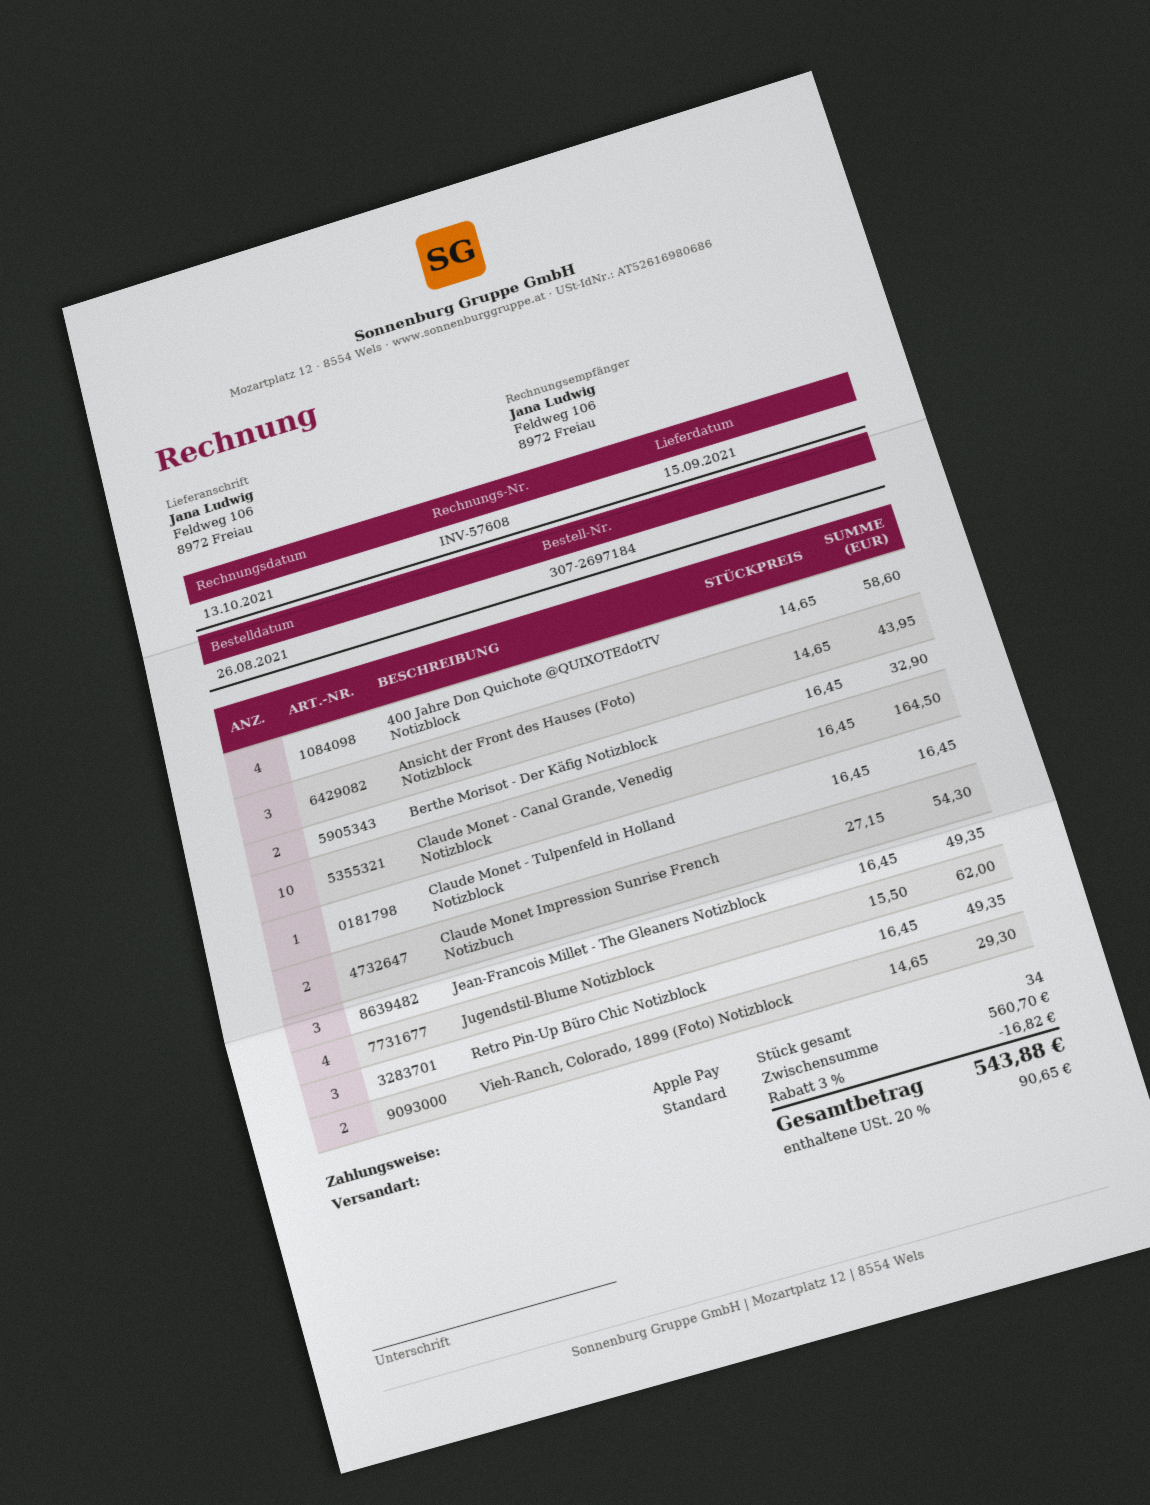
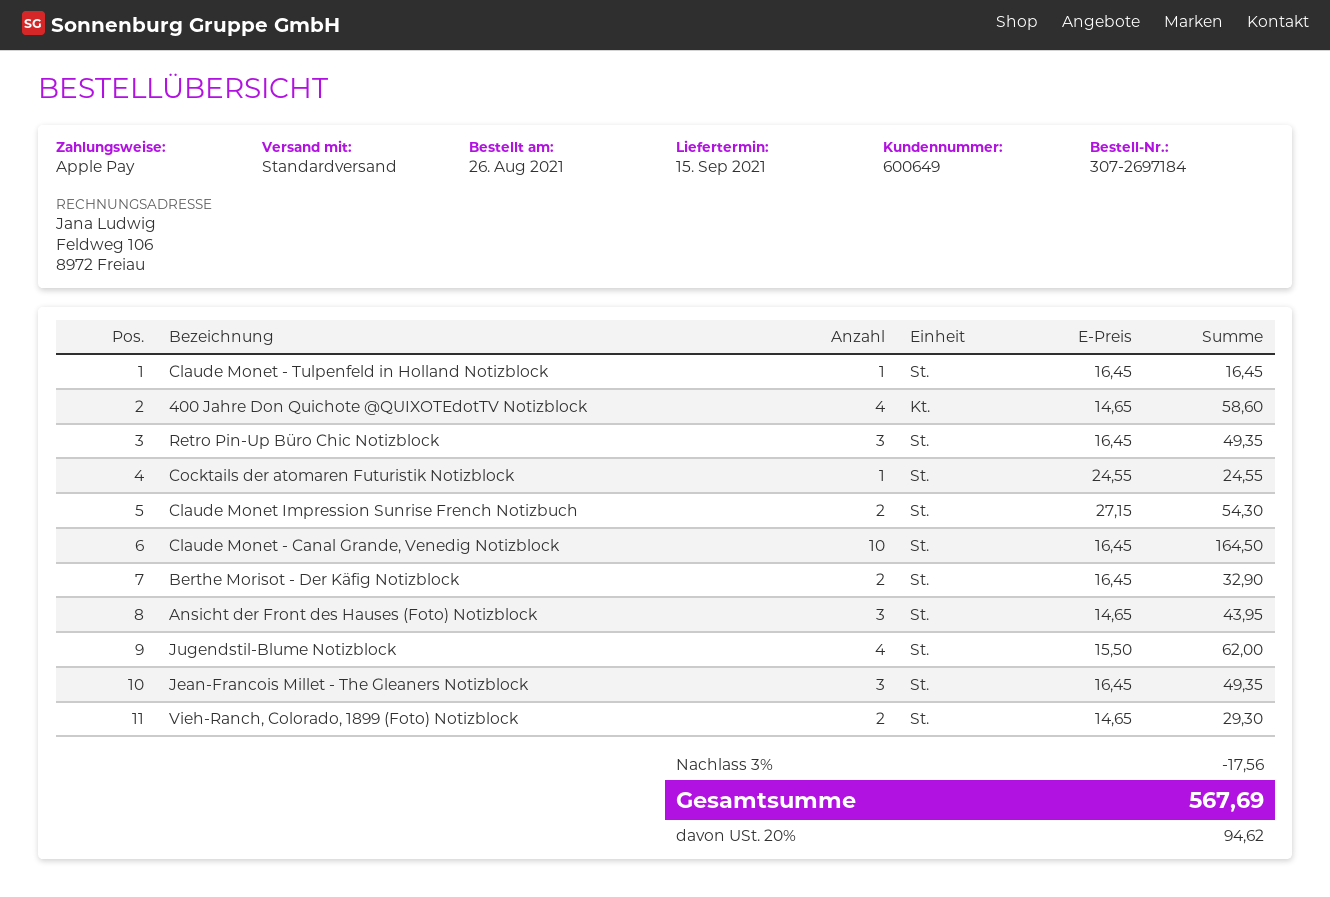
Cocktails der atomaren Futuristik Notizblock: none -> 1 x 24.55 = 24.55
discount: 3% = 16.82 -> 3% = 17.56
tax: 20% = 90.65 -> 20% = 94.62
total: 543.88 -> 567.69

